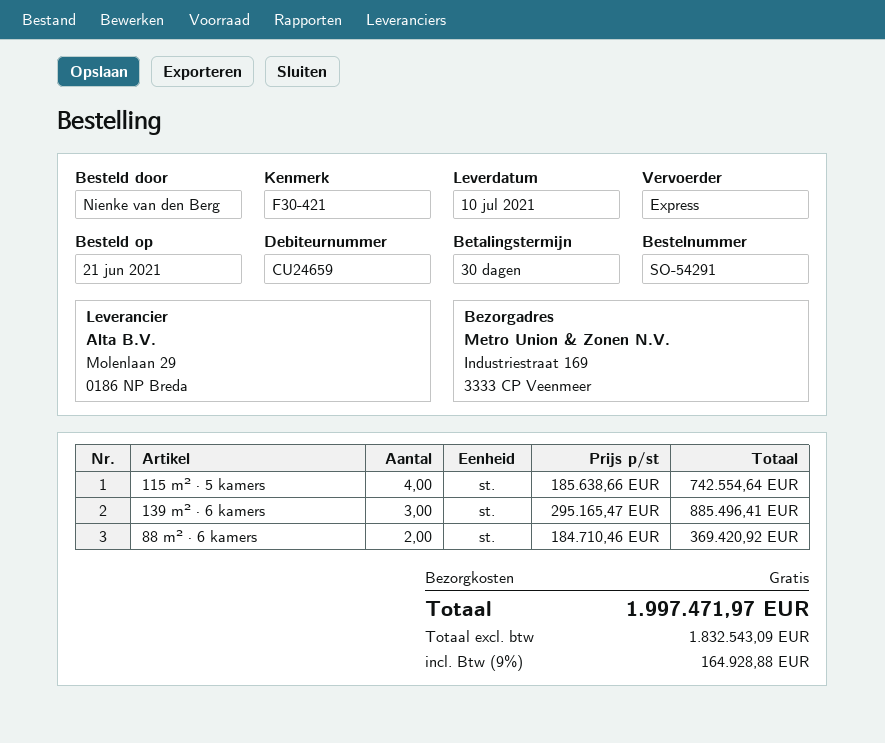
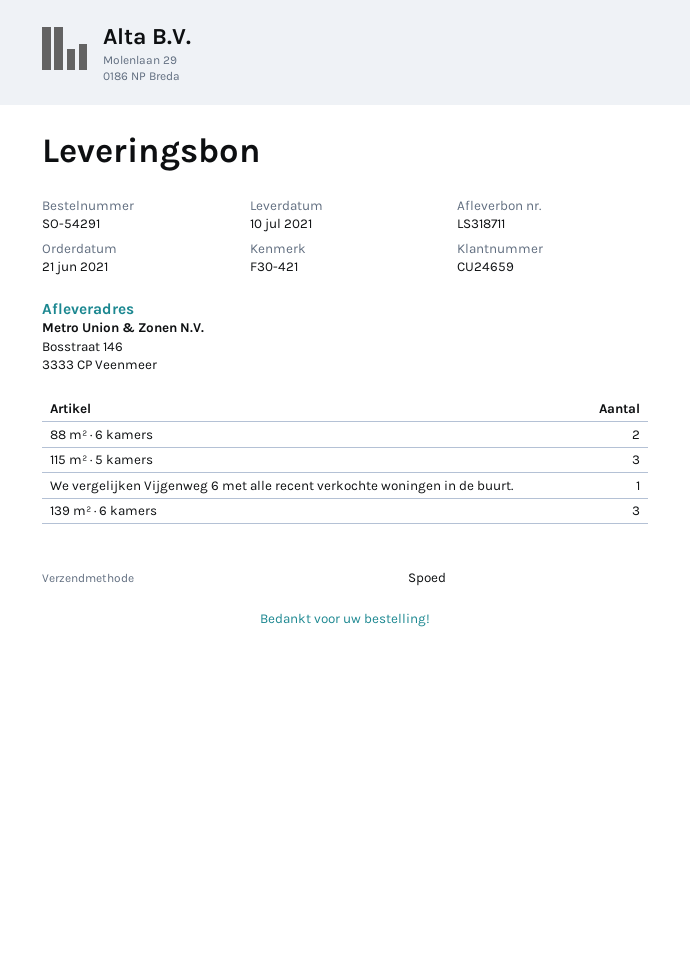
ship to: Industriestraat 169, 3333 CP Veenmeer -> Bosstraat 146, 3333 CP Veenmeer
115 m² · 5 kamers: 4 -> 3
We vergelijken Vijgenweg 6 met alle recent verkochte woningen in de buurt.: none -> 1

